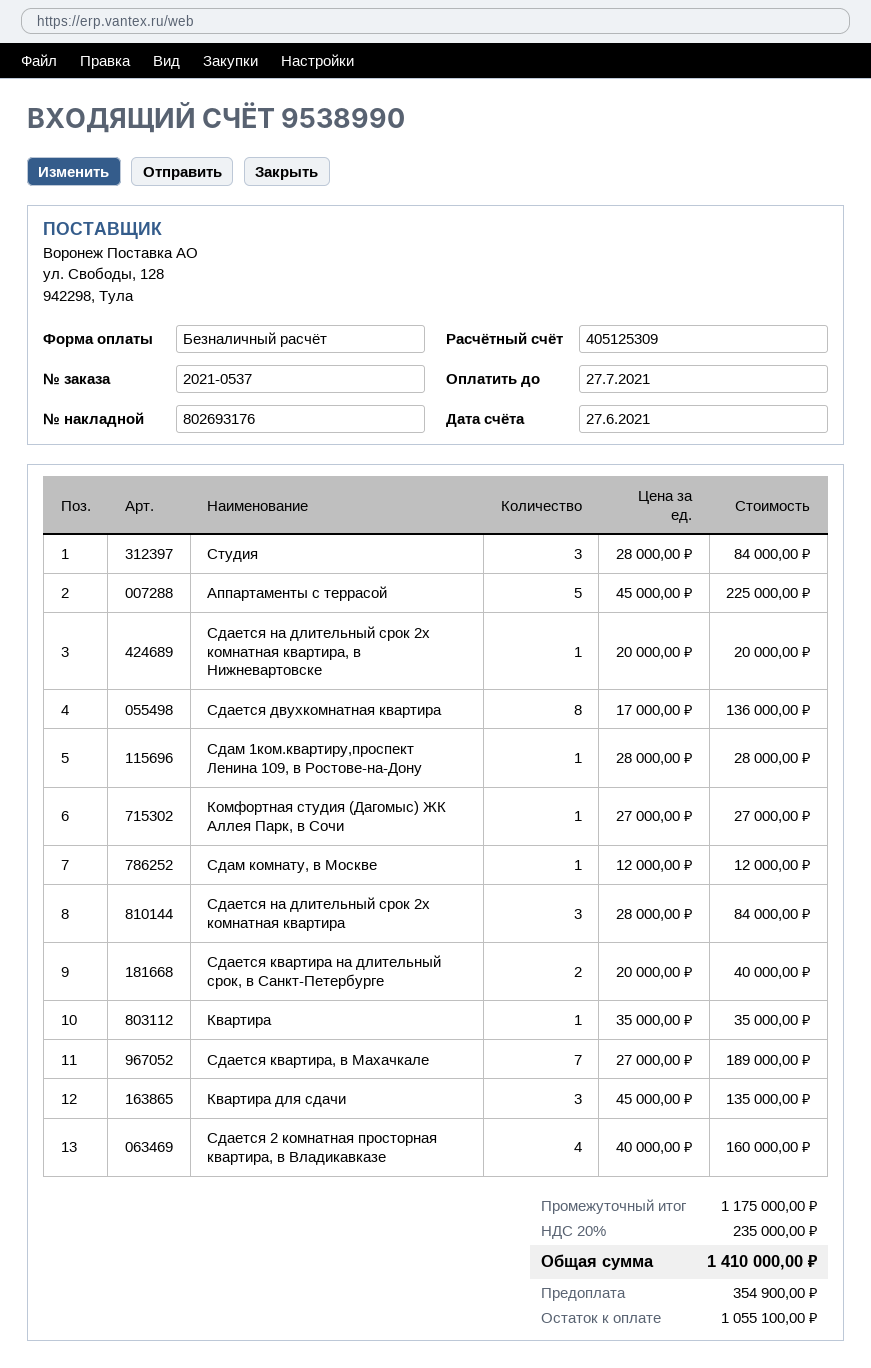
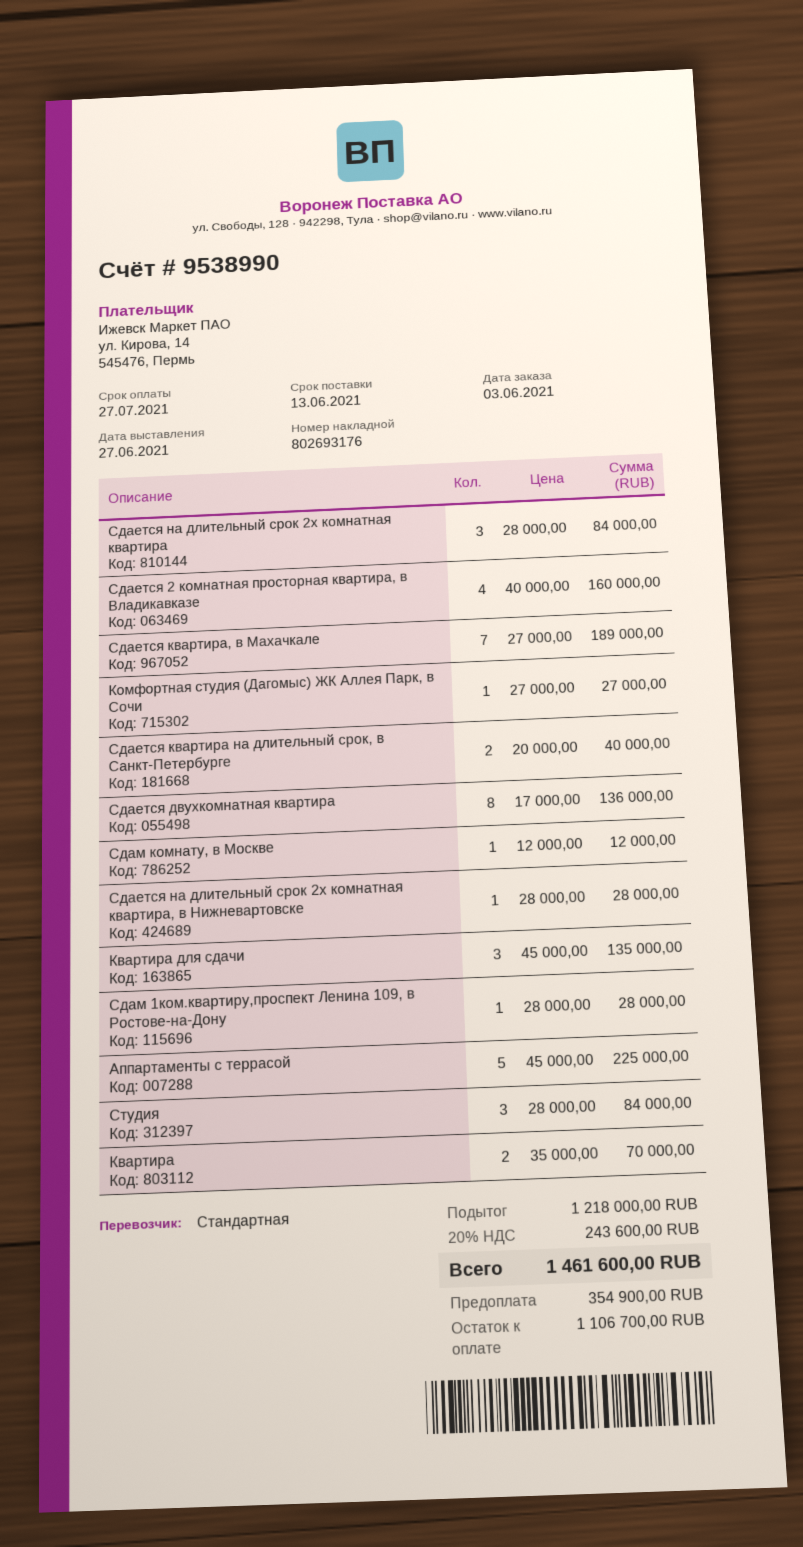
Сдается на длительный срок 2х комнатная квартира, в Нижневартовске: 1 x 20000.00 = 20000.00 -> 1 x 28000.00 = 28000.00
Квартира: 1 x 35000.00 = 35000.00 -> 2 x 35000.00 = 70000.00
subtotal: 1175000.00 -> 1218000.00
tax: 20% = 235000.00 -> 20% = 243600.00
total: 1410000.00 -> 1461600.00
balance: 1055100.00 -> 1106700.00

